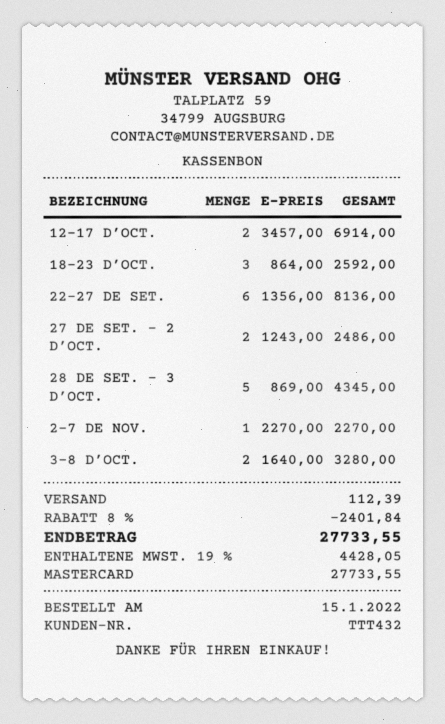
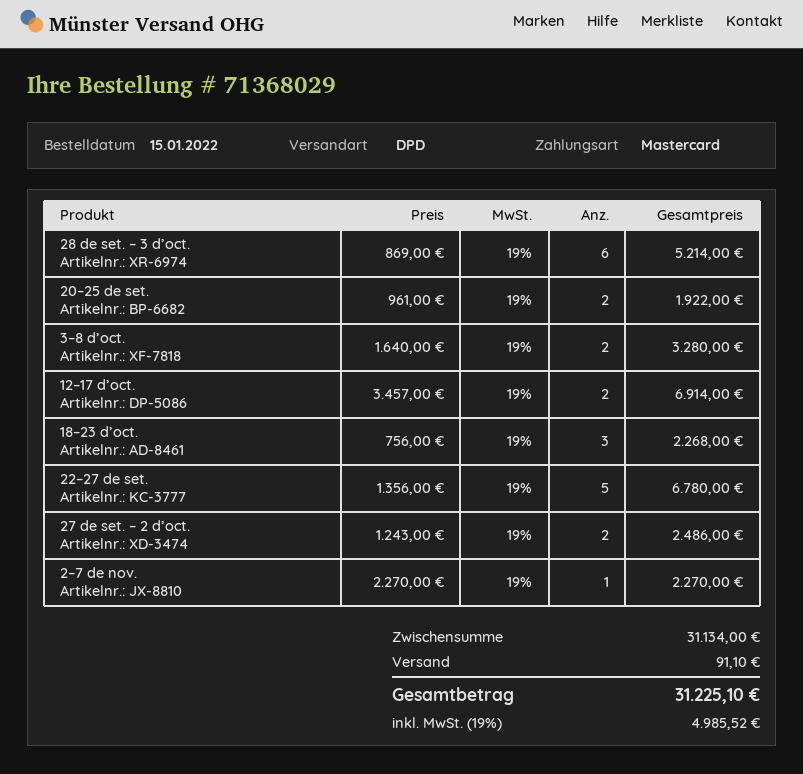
18–23 D’OCT.: 3 x 864.00 = 2592.00 -> 3 x 756.00 = 2268.00
22–27 DE SET.: 6 x 1356.00 = 8136.00 -> 5 x 1356.00 = 6780.00
28 DE SET. – 3 D’OCT.: 5 x 869.00 = 4345.00 -> 6 x 869.00 = 5214.00
20–25 de set.: none -> 2 x 961.00 = 1922.00
discount: 8% = 2401.84 -> none
shipping: 112.39 -> 91.10
tax: 19% = 4428.05 -> 19% = 4985.52
total: 27733.55 -> 31225.10

